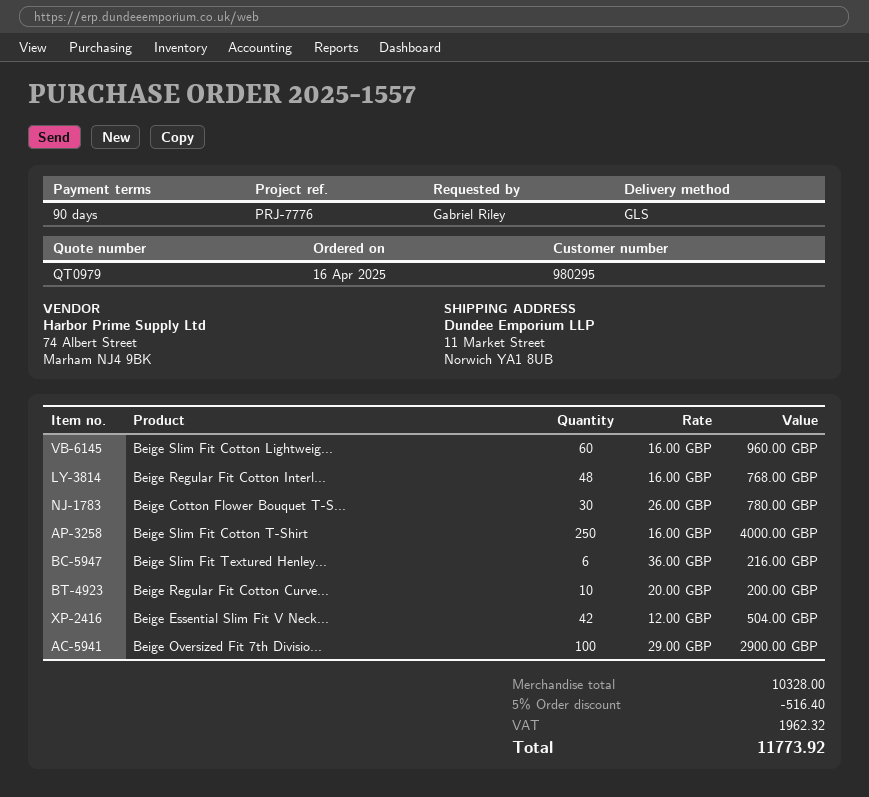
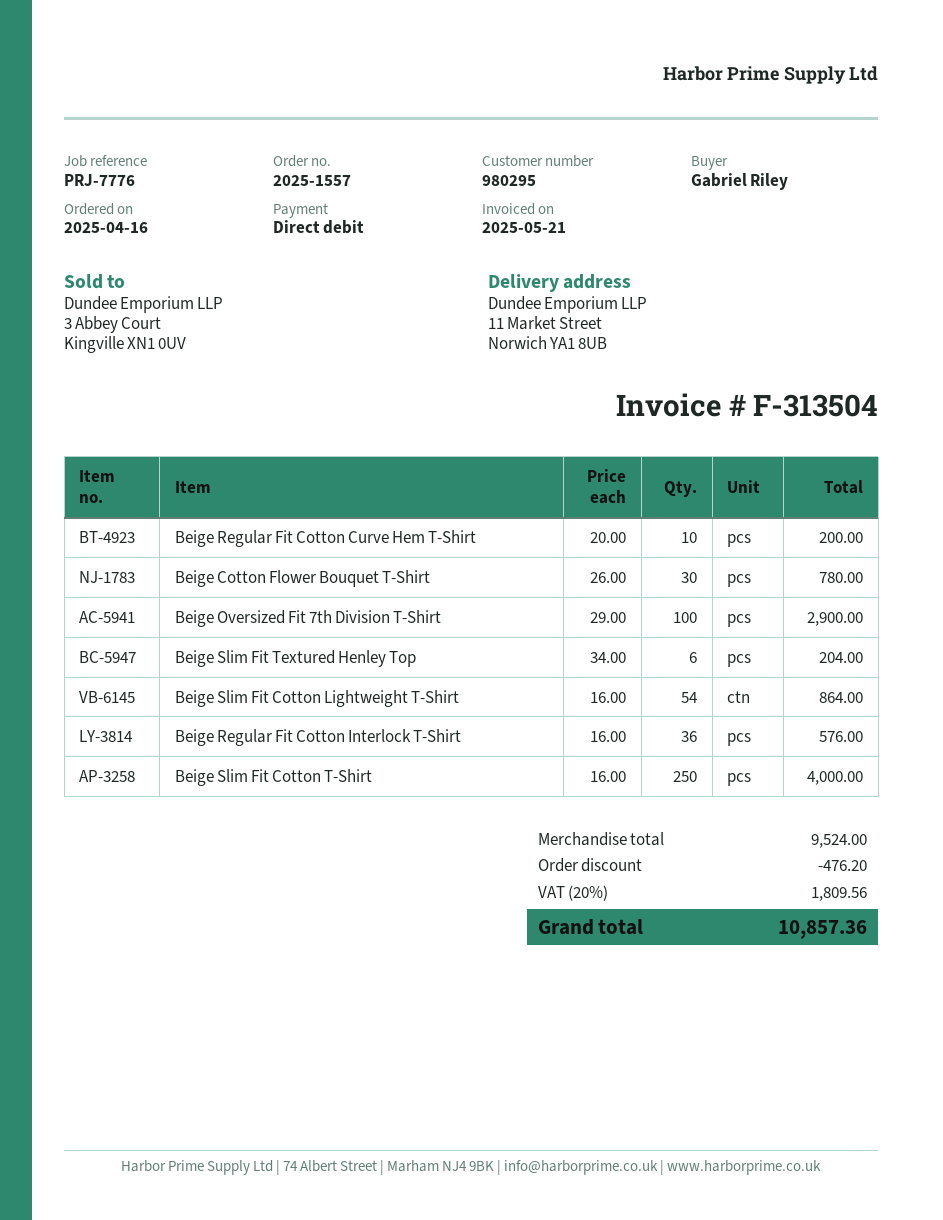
Beige Slim Fit Cotton Lightweig...: 60 x 16.00 = 960.00 -> 54 x 16.00 = 864.00
Beige Regular Fit Cotton Interl...: 48 x 16.00 = 768.00 -> 36 x 16.00 = 576.00
Beige Slim Fit Textured Henley...: 6 x 36.00 = 216.00 -> 6 x 34.00 = 204.00
Beige Essential Slim Fit V Neck...: 42 x 12.00 = 504.00 -> none
subtotal: 10328.00 -> 9524.00
discount: 516.40 -> 476.20
tax: 1962.32 -> 1809.56
total: 11773.92 -> 10857.36

